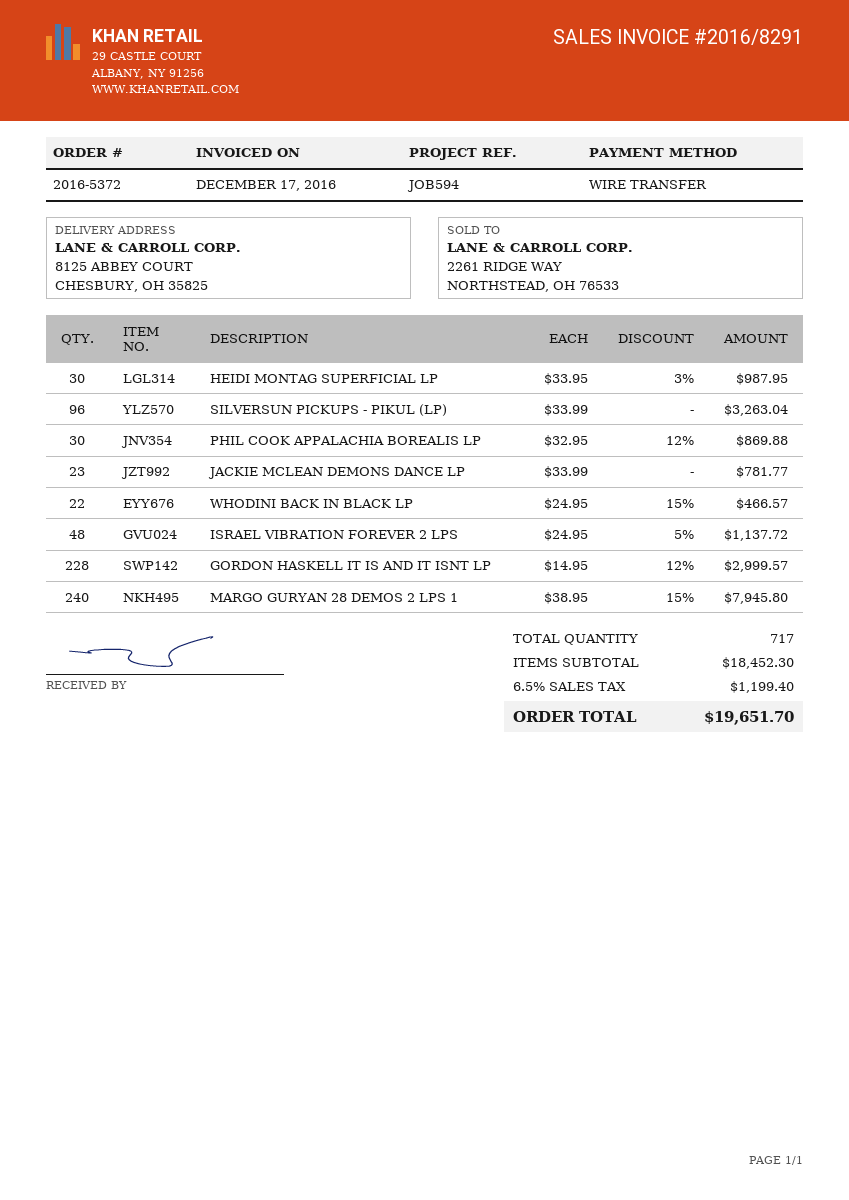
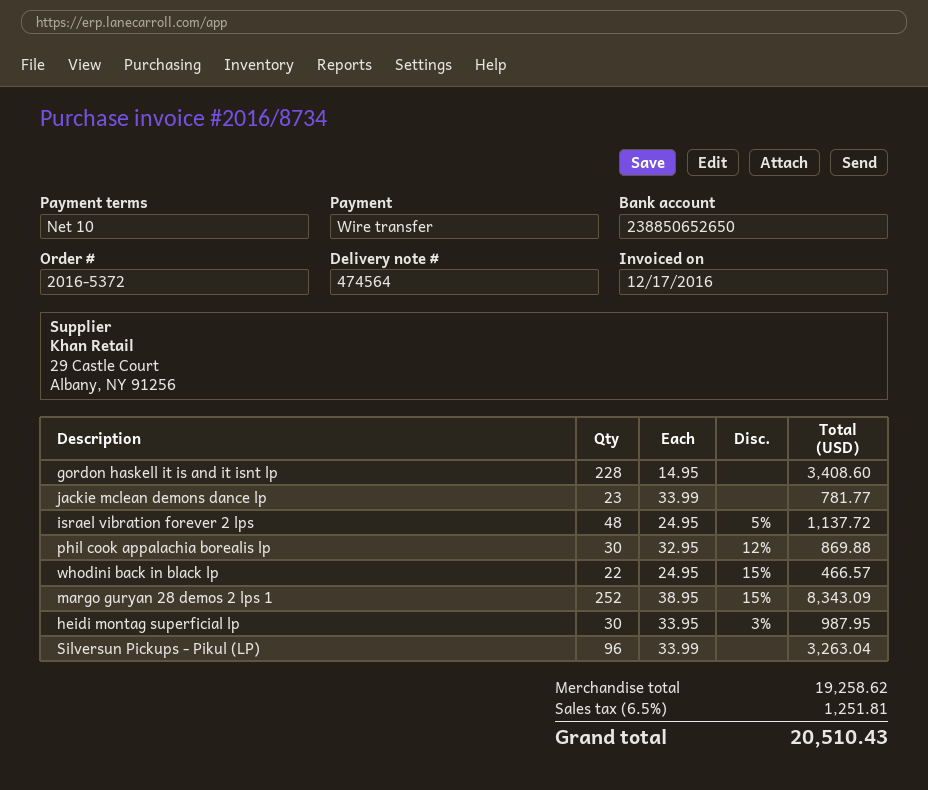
invoice number: 2016/8291 -> 2016/8734
GORDON HASKELL IT IS AND IT ISNT LP: 228 x 14.95 - 12% = 2999.57 -> 228 x 14.95 = 3408.60
MARGO GURYAN 28 DEMOS 2 LPS 1: 240 x 38.95 - 15% = 7945.80 -> 252 x 38.95 - 15% = 8343.09
subtotal: 18452.30 -> 19258.62
tax: 6.5% = 1199.40 -> 6.5% = 1251.81
total: 19651.70 -> 20510.43

